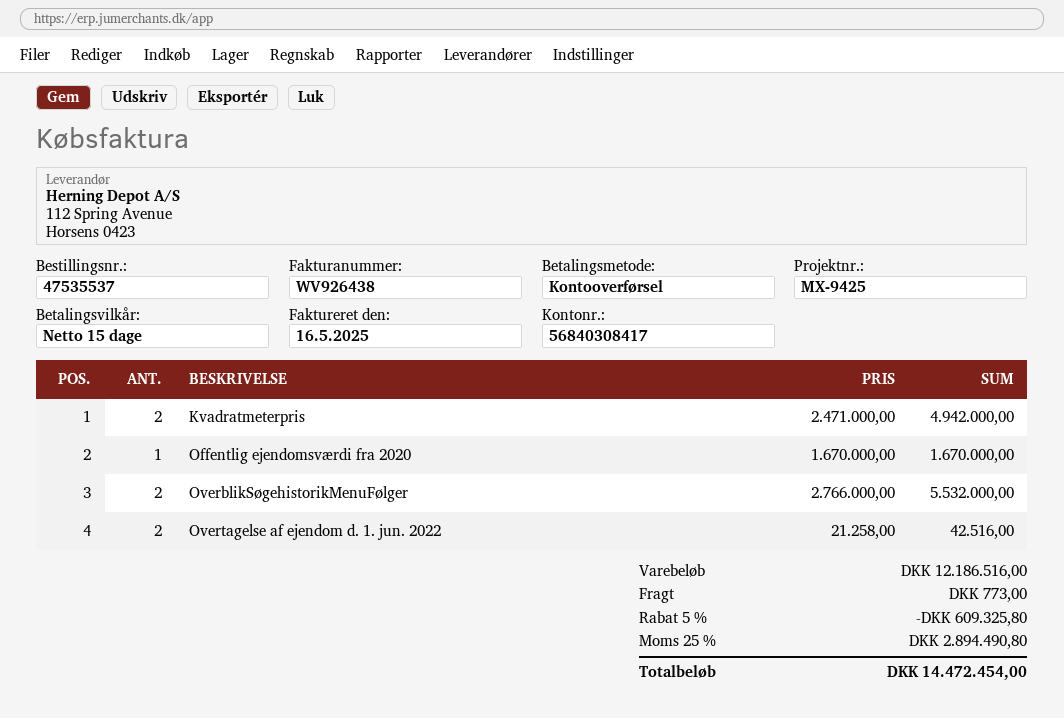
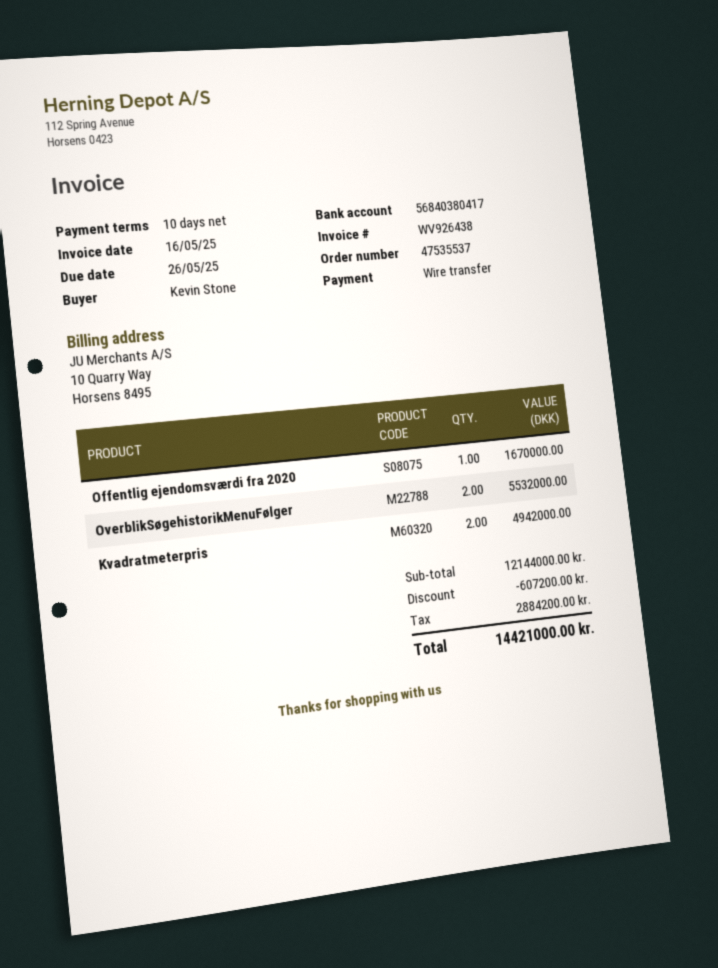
payment terms: 15 days -> 10 days
bank account: 56840308417 -> 56840380417
Overtagelse af ejendom d. 1. jun. 2022: 2 for 42516.00 -> none
subtotal: 12186516.00 -> 12144000.00
discount: 609325.80 -> 607200.00
shipping: 773.00 -> none
tax: 2894490.80 -> 2884200.00
total: 14472454.00 -> 14421000.00

